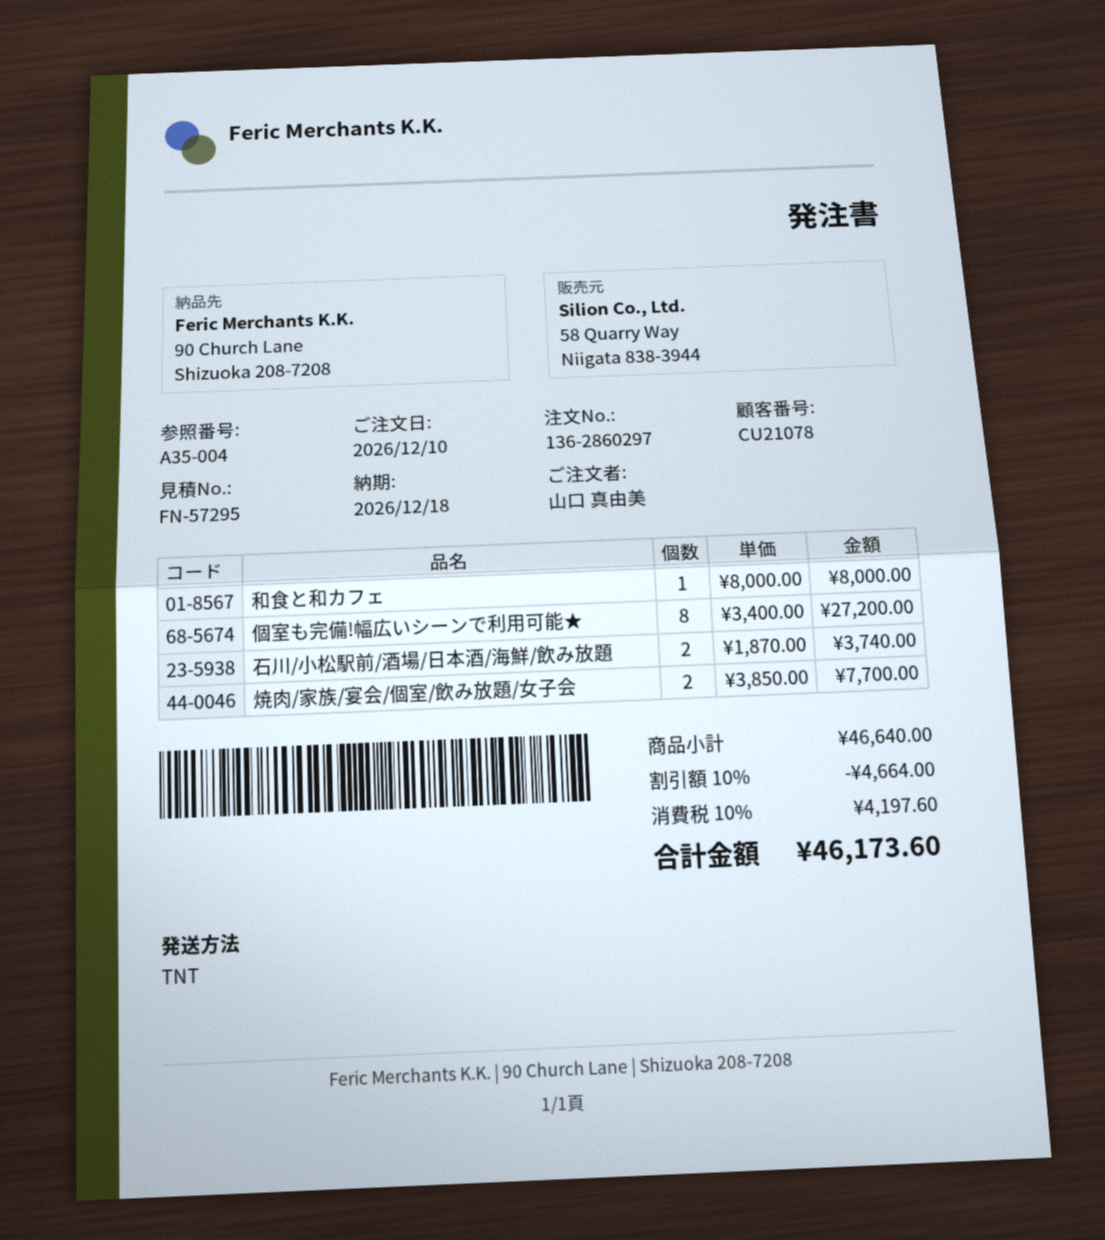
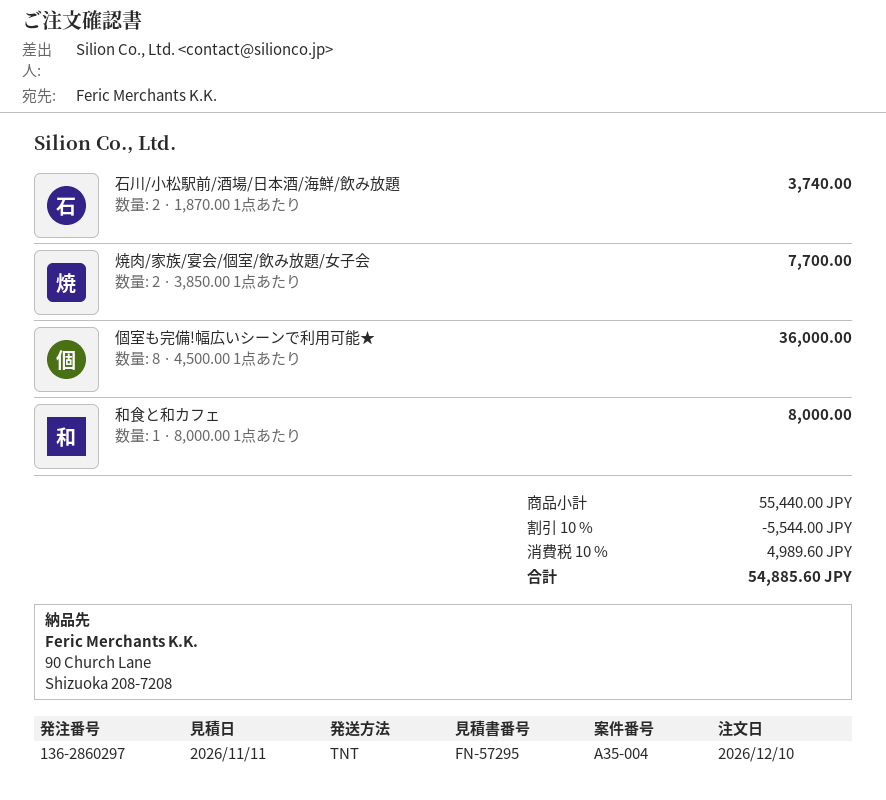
個室も完備!幅広いシーンで利用可能★: 8 x 3400.00 = 27200.00 -> 8 x 4500.00 = 36000.00
subtotal: 46640.00 -> 55440.00
discount: 10% = 4664.00 -> 10% = 5544.00
tax: 10% = 4197.60 -> 10% = 4989.60
total: 46173.60 -> 54885.60

